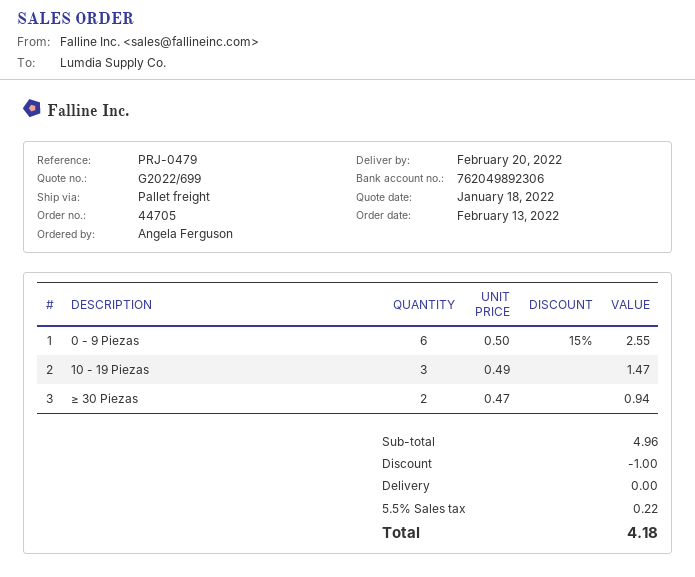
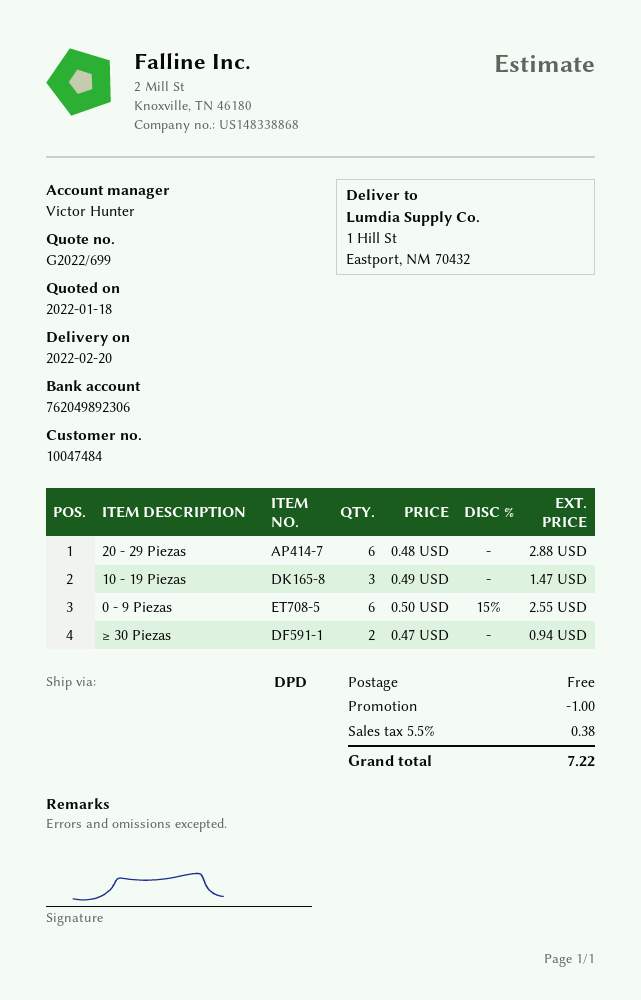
shipping method: pallet freight -> DPD
20 - 29 Piezas: none -> 6 x 0.48 = 2.88
tax: 5.5% = 0.22 -> 5.5% = 0.38
total: 4.18 -> 7.22

